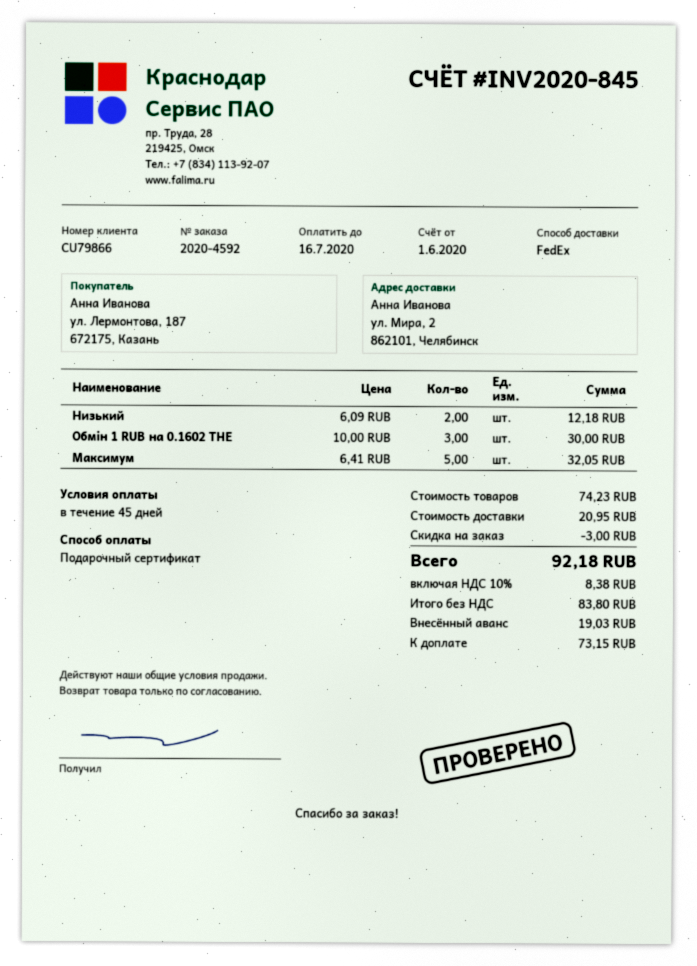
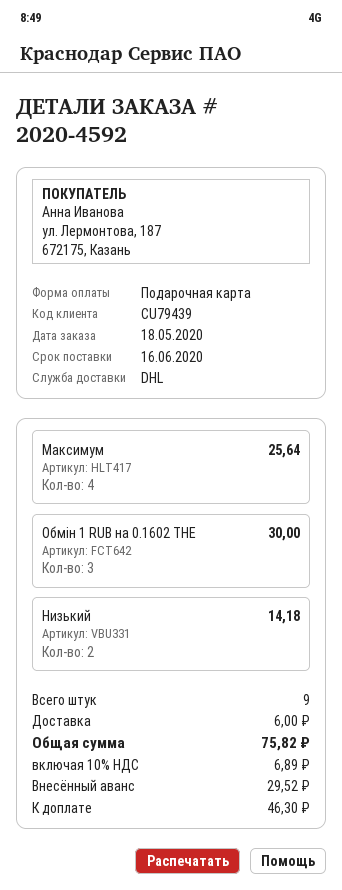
customer number: CU79866 -> CU79439
shipping method: FedEx -> DHL
Низький: 2 for 12.18 -> 2 for 14.18
Максимум: 5 for 32.05 -> 4 for 25.64
discount: 3.00 -> none
shipping: 20.95 -> 6.00
tax: 10% = 8.38 -> 10% = 6.89
total: 92.18 -> 75.82
deposit: 19.03 -> 29.52
balance: 73.15 -> 46.30

